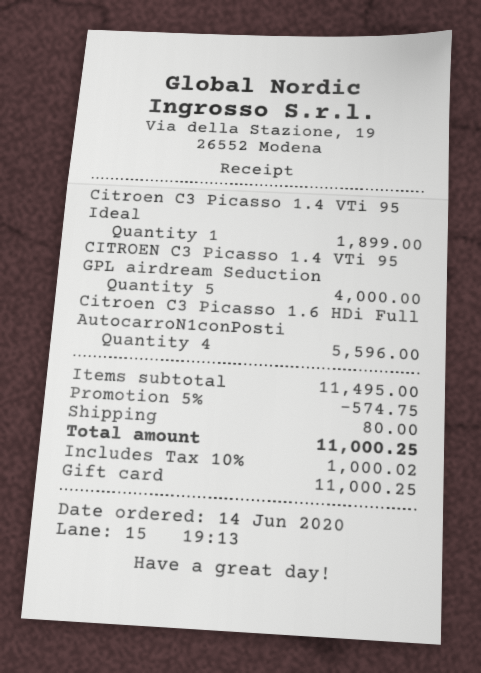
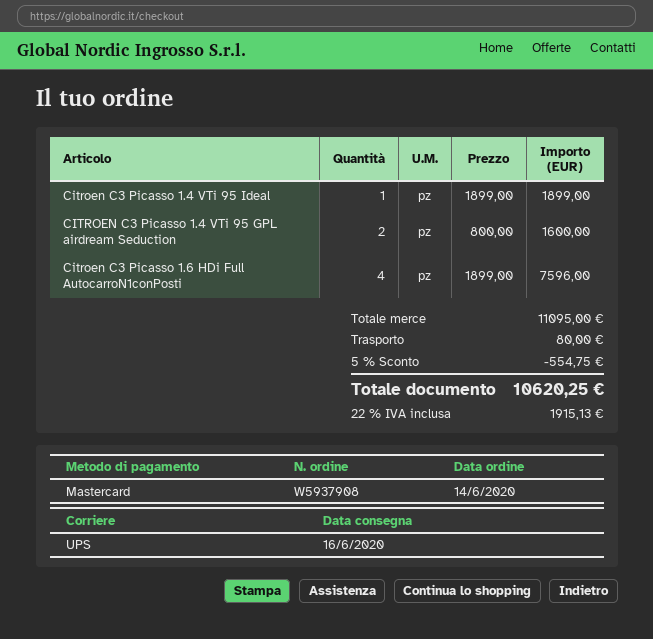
payment method: gift card -> Mastercard
CITROEN C3 Picasso 1.4 VTi 95 GPL airdream Seduction: 5 for 4000.00 -> 2 for 1600.00
Citroen C3 Picasso 1.6 HDi Full AutocarroN1conPosti: 4 for 5596.00 -> 4 for 7596.00
subtotal: 11495.00 -> 11095.00
discount: 5% = 574.75 -> 5% = 554.75
tax: 10% = 1000.02 -> 22% = 1915.13
total: 11000.25 -> 10620.25

